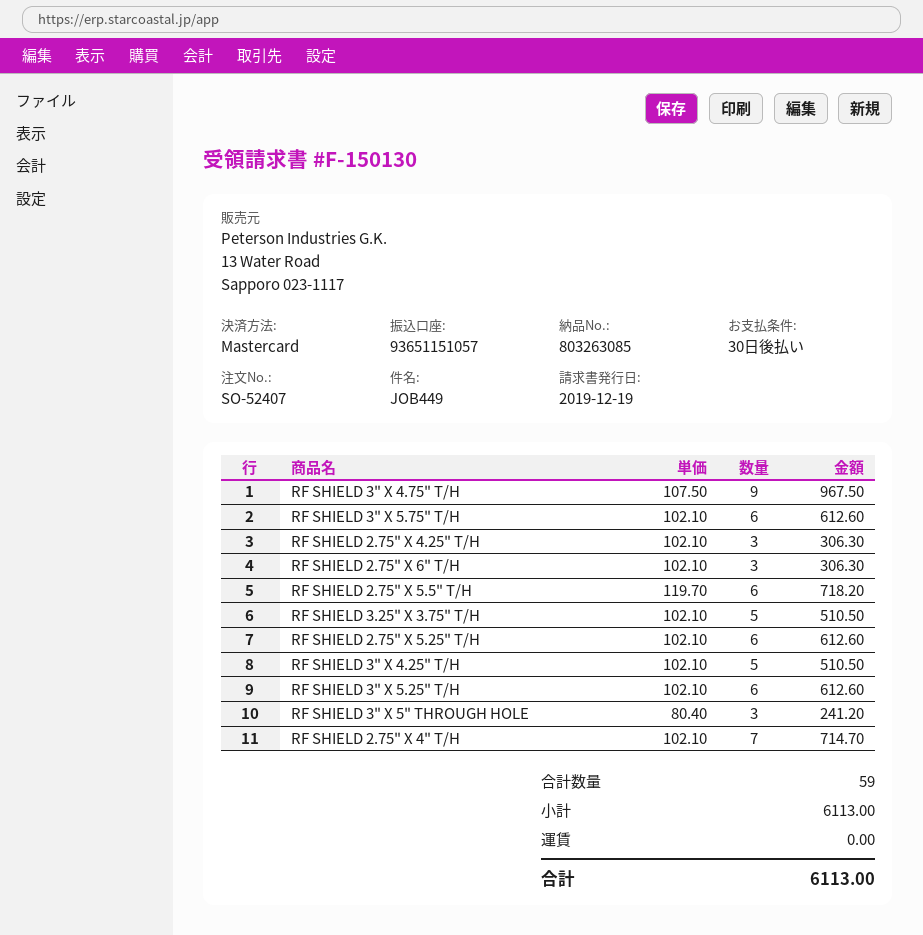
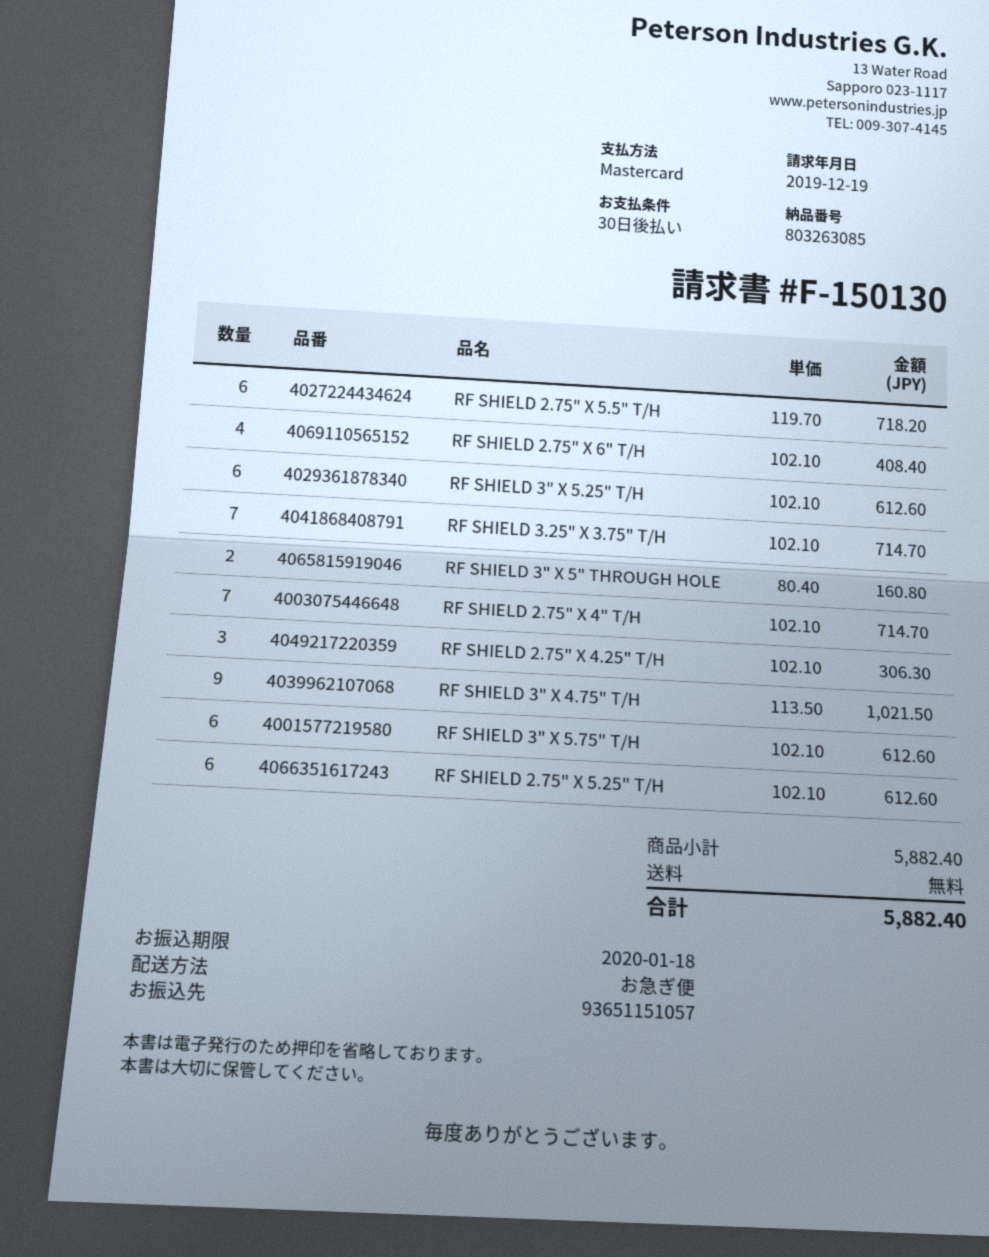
RF SHIELD 3" X 4.75" T/H: 9 x 107.50 = 967.50 -> 9 x 113.50 = 1021.50
RF SHIELD 2.75" X 6" T/H: 3 x 102.10 = 306.30 -> 4 x 102.10 = 408.40
RF SHIELD 3.25" X 3.75" T/H: 5 x 102.10 = 510.50 -> 7 x 102.10 = 714.70
RF SHIELD 3" X 4.25" T/H: 5 x 102.10 = 510.50 -> none
RF SHIELD 3" X 5" THROUGH HOLE: 3 x 80.40 = 241.20 -> 2 x 80.40 = 160.80
subtotal: 6113.00 -> 5882.40
total: 6113.00 -> 5882.40

